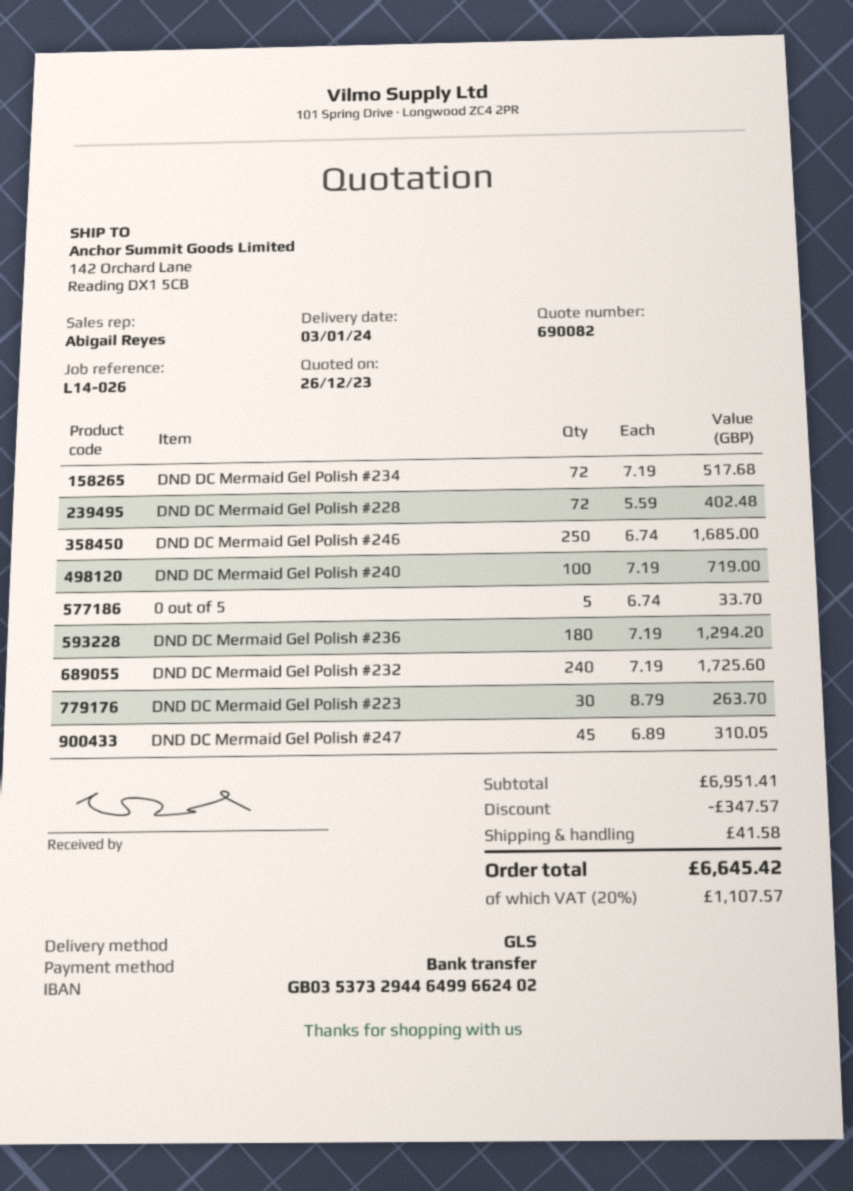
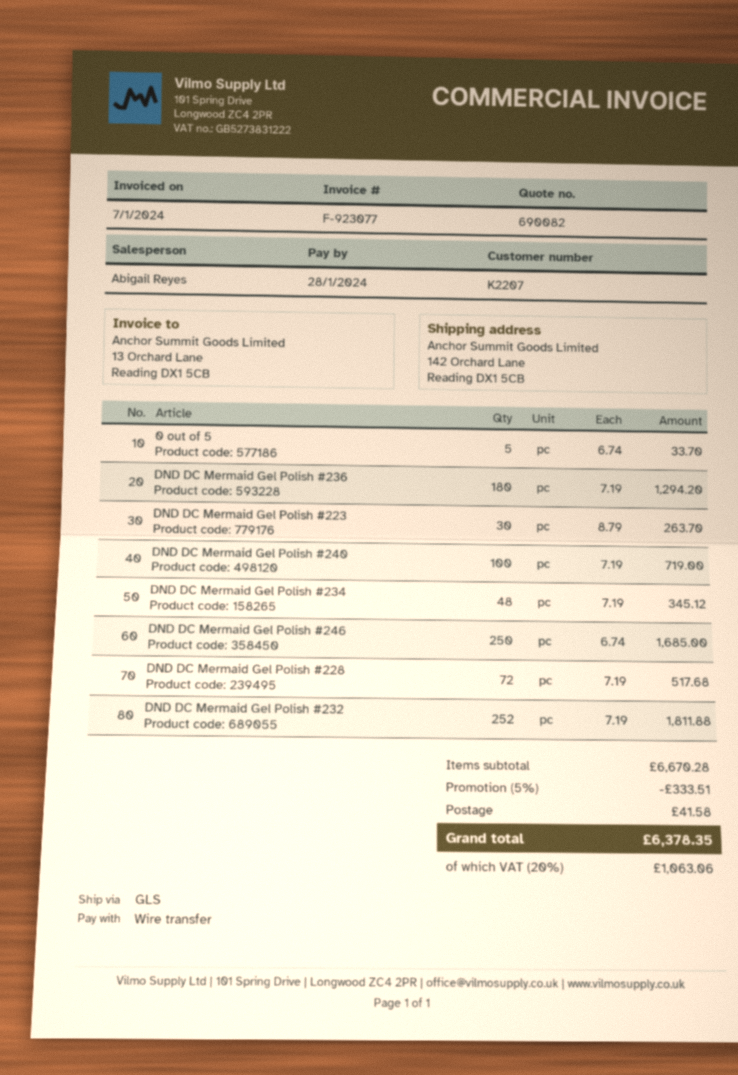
DND DC Mermaid Gel Polish #234: 72 x 7.19 = 517.68 -> 48 x 7.19 = 345.12
DND DC Mermaid Gel Polish #228: 72 x 5.59 = 402.48 -> 72 x 7.19 = 517.68
DND DC Mermaid Gel Polish #232: 240 x 7.19 = 1725.60 -> 252 x 7.19 = 1811.88
DND DC Mermaid Gel Polish #247: 45 x 6.89 = 310.05 -> none
subtotal: 6951.41 -> 6670.28
discount: 347.57 -> 333.51
tax: 20% = 1107.57 -> 20% = 1063.06
total: 6645.42 -> 6378.35

